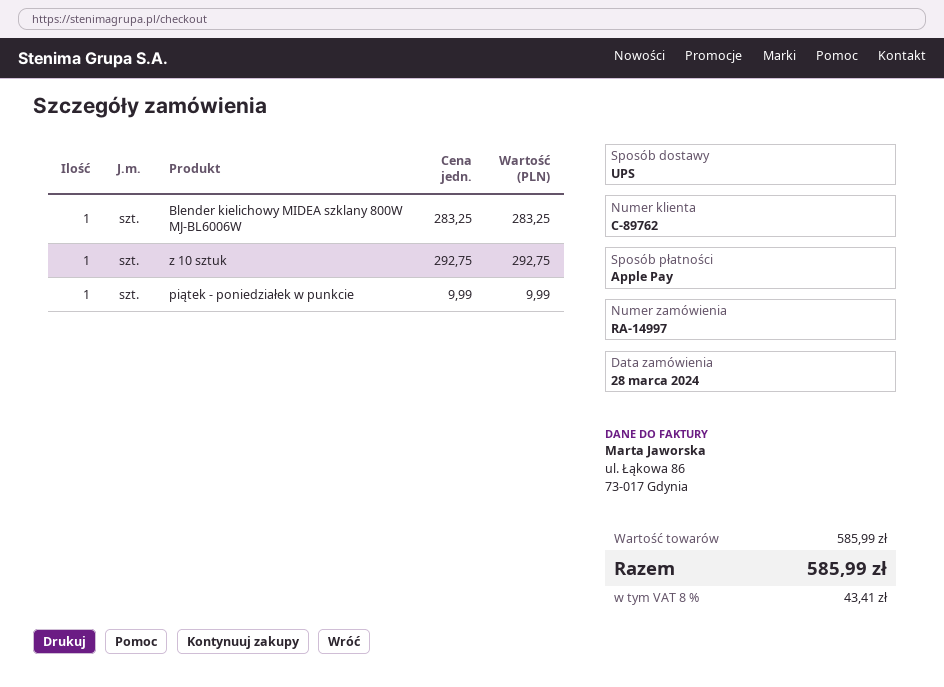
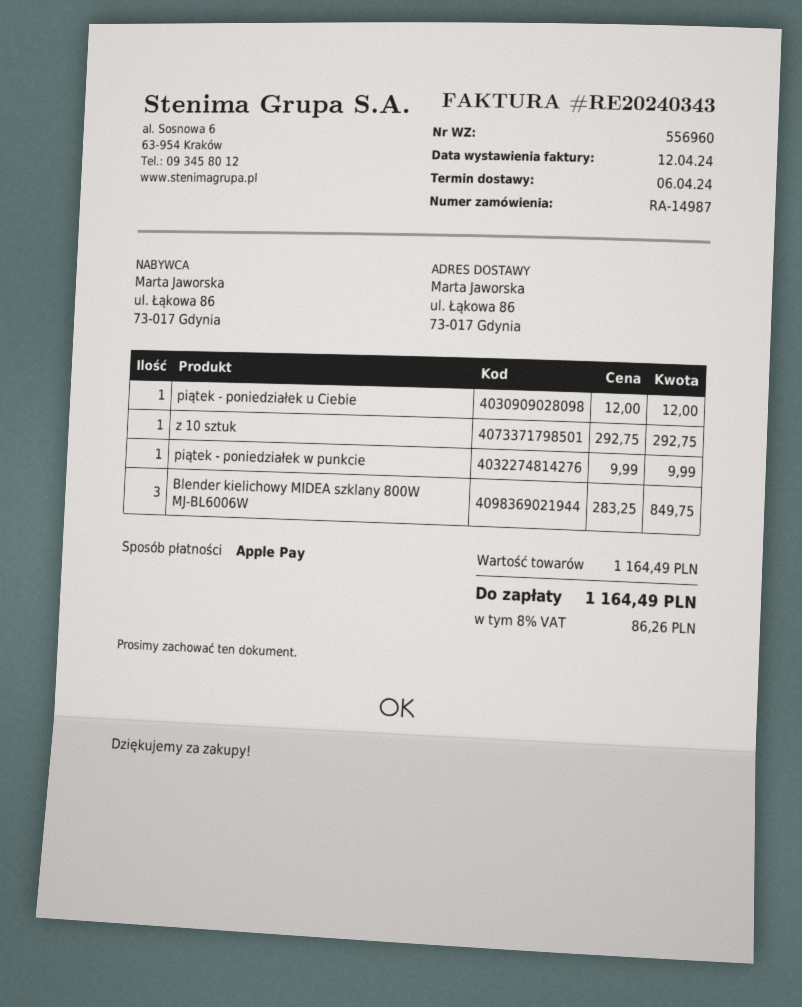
order number: RA-14997 -> RA-14987
Blender kielichowy MIDEA szklany 800W MJ-BL6006W: 1 x 283.25 = 283.25 -> 3 x 283.25 = 849.75
piątek - poniedziałek u Ciebie: none -> 1 x 12.00 = 12.00
subtotal: 585.99 -> 1164.49
tax: 8% = 43.41 -> 8% = 86.26
total: 585.99 -> 1164.49

